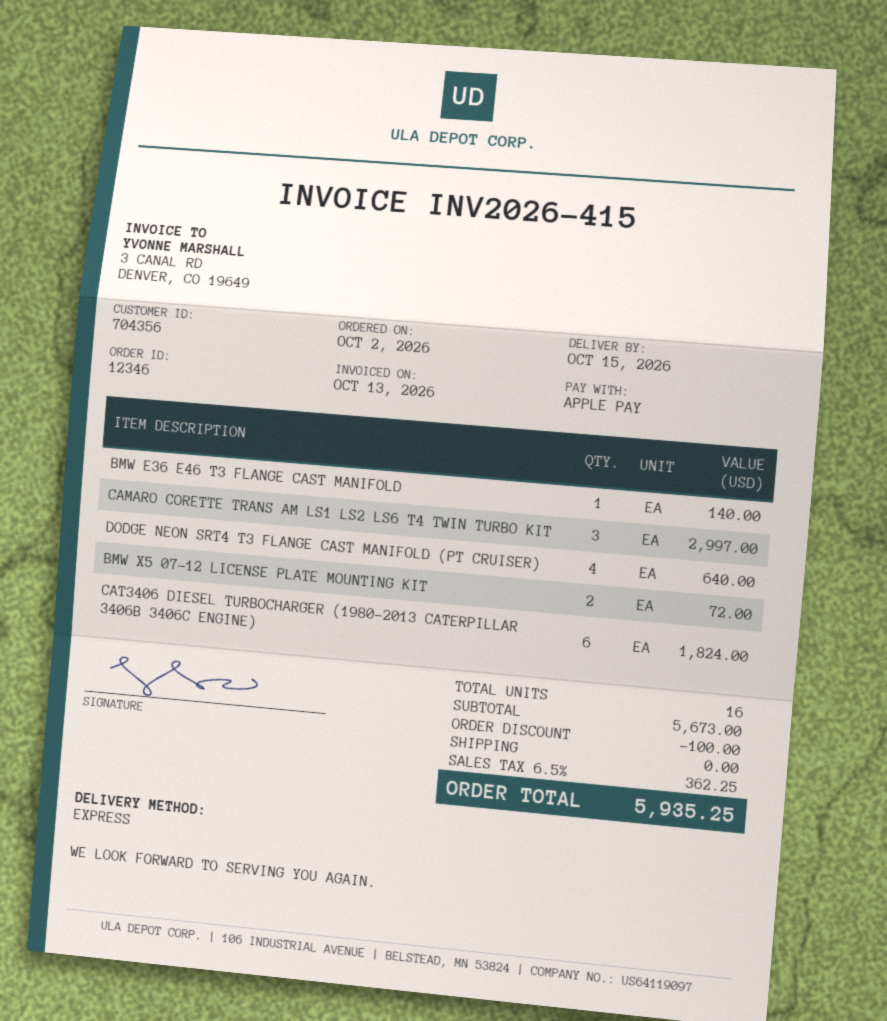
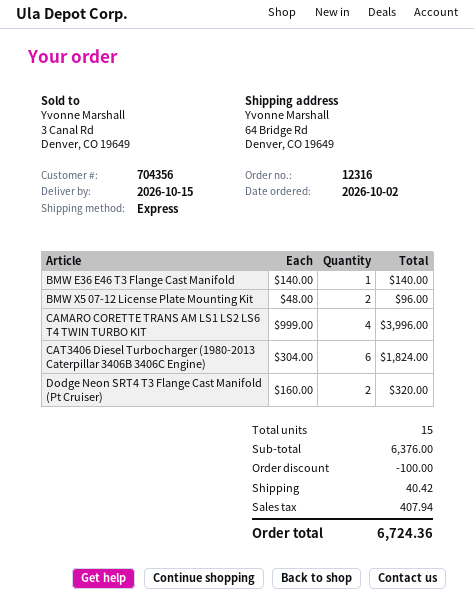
order number: 12346 -> 12316
CAMARO CORETTE TRANS AM LS1 LS2 LS6 T4 TWIN TURBO KIT: 3 for 2997.00 -> 4 for 3996.00
DODGE NEON SRT4 T3 FLANGE CAST MANIFOLD (PT CRUISER): 4 for 640.00 -> 2 for 320.00
BMW X5 07-12 LICENSE PLATE MOUNTING KIT: 2 for 72.00 -> 2 for 96.00
total quantity: 16 -> 15
subtotal: 5673.00 -> 6376.00
shipping: 0.00 -> 40.42
tax: 362.25 -> 407.94
total: 5935.25 -> 6724.36

